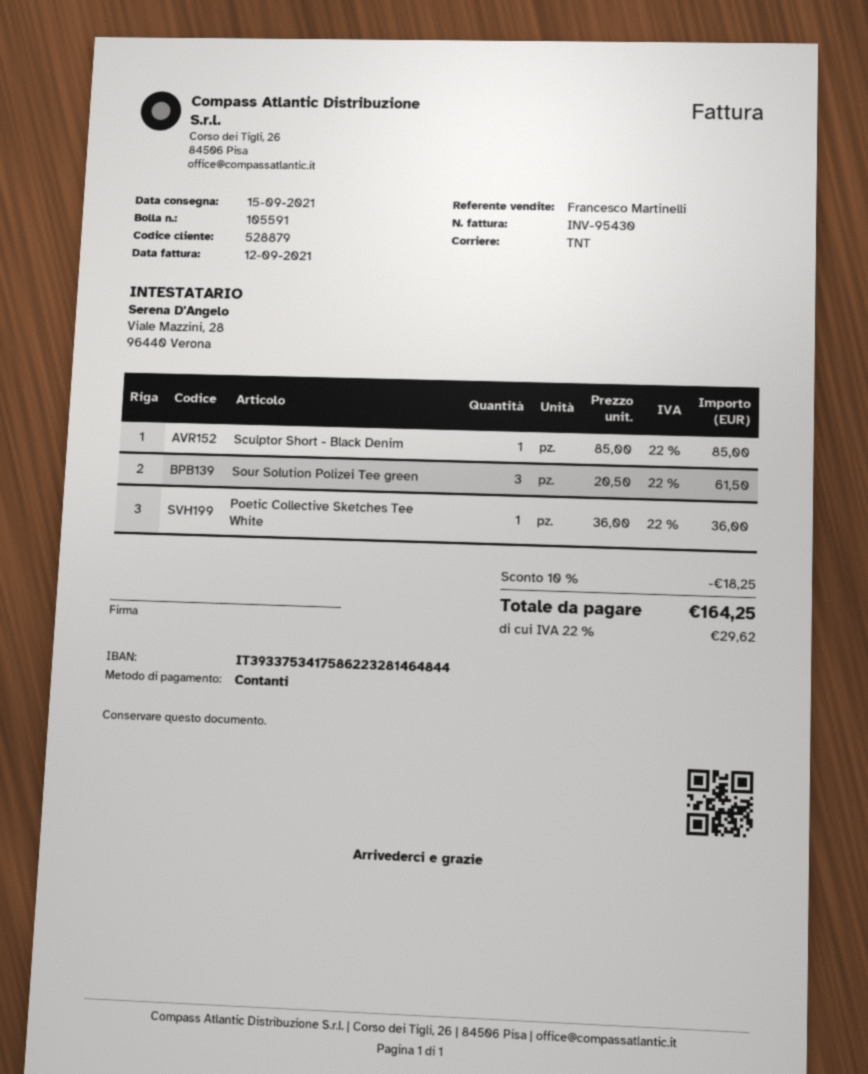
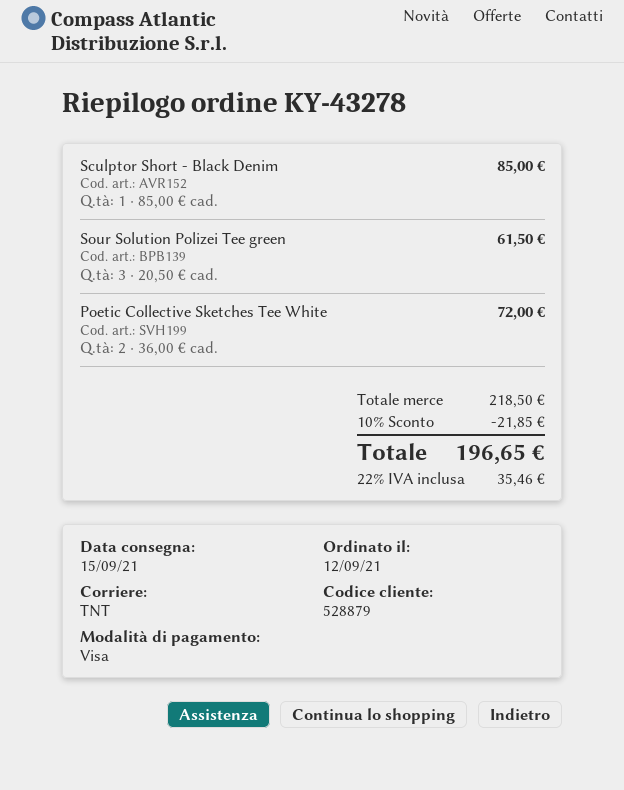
payment method: cash -> Visa
Poetic Collective Sketches Tee White: 1 x 36.00 = 36.00 -> 2 x 36.00 = 72.00
discount: 10% = 18.25 -> 10% = 21.85
tax: 22% = 29.62 -> 22% = 35.46
total: 164.25 -> 196.65

